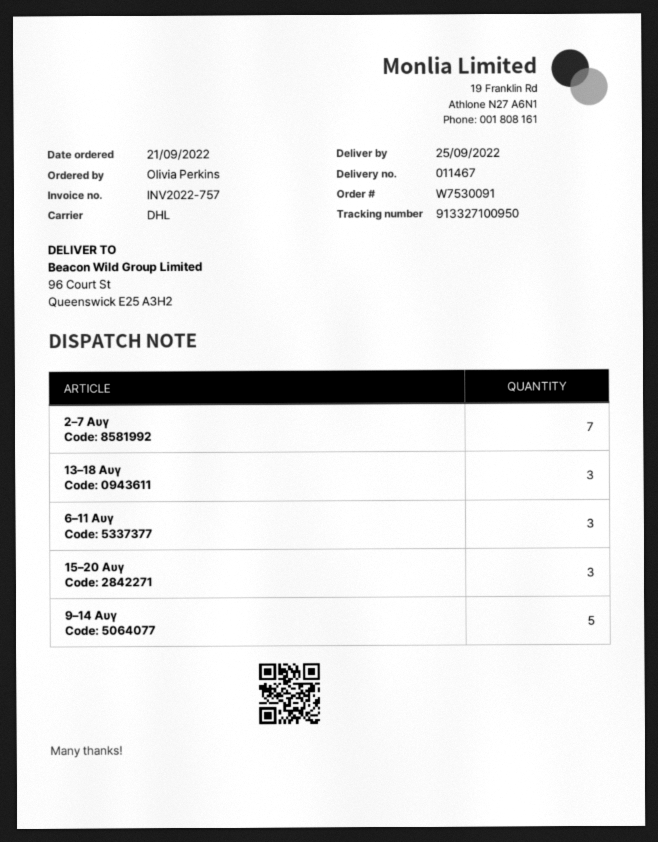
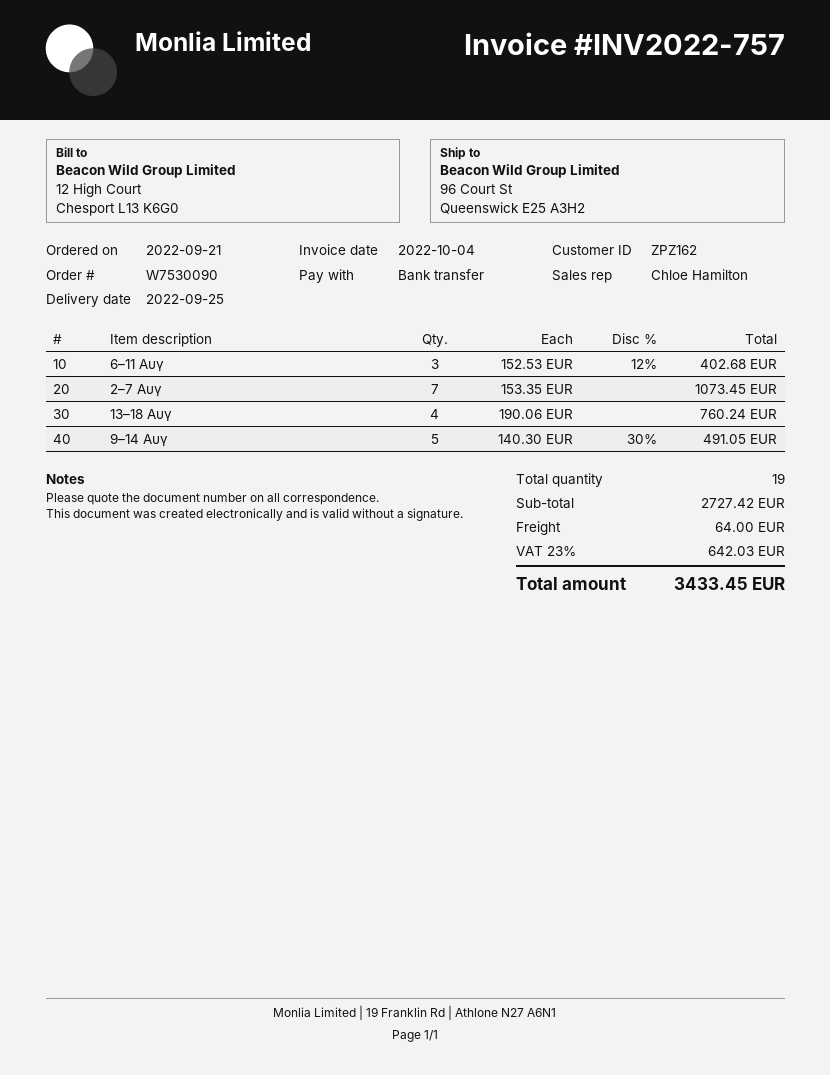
order number: W7530091 -> W7530090
13–18 Αυγ: 3 -> 4
15–20 Αυγ: 3 -> none

